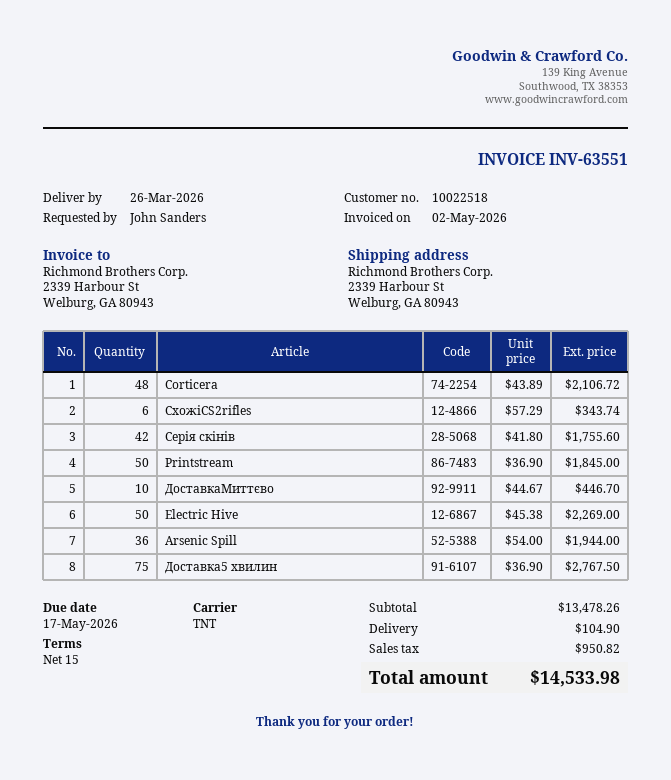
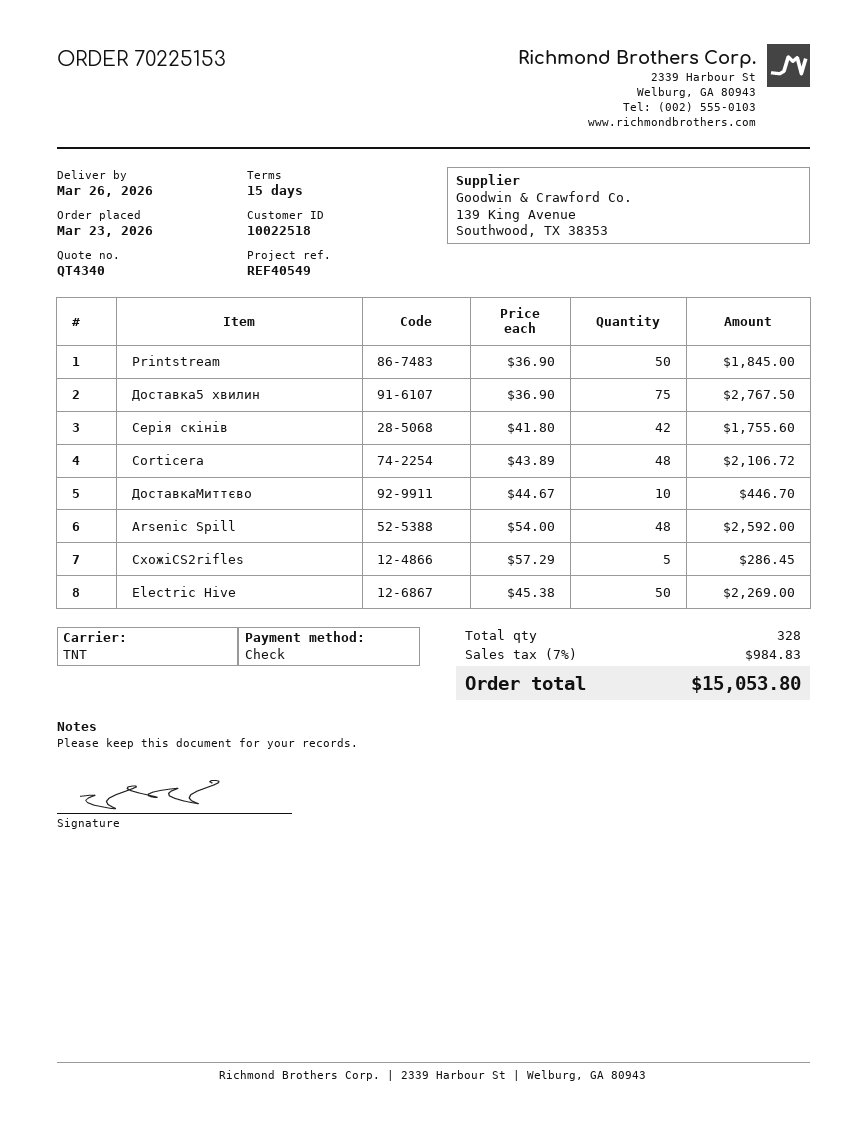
СхожіCS2rifles: 6 x 57.29 = 343.74 -> 5 x 57.29 = 286.45
Arsenic Spill: 36 x 54.00 = 1944.00 -> 48 x 54.00 = 2592.00
shipping: 104.90 -> none
tax: 950.82 -> 984.83
total: 14533.98 -> 15053.80

